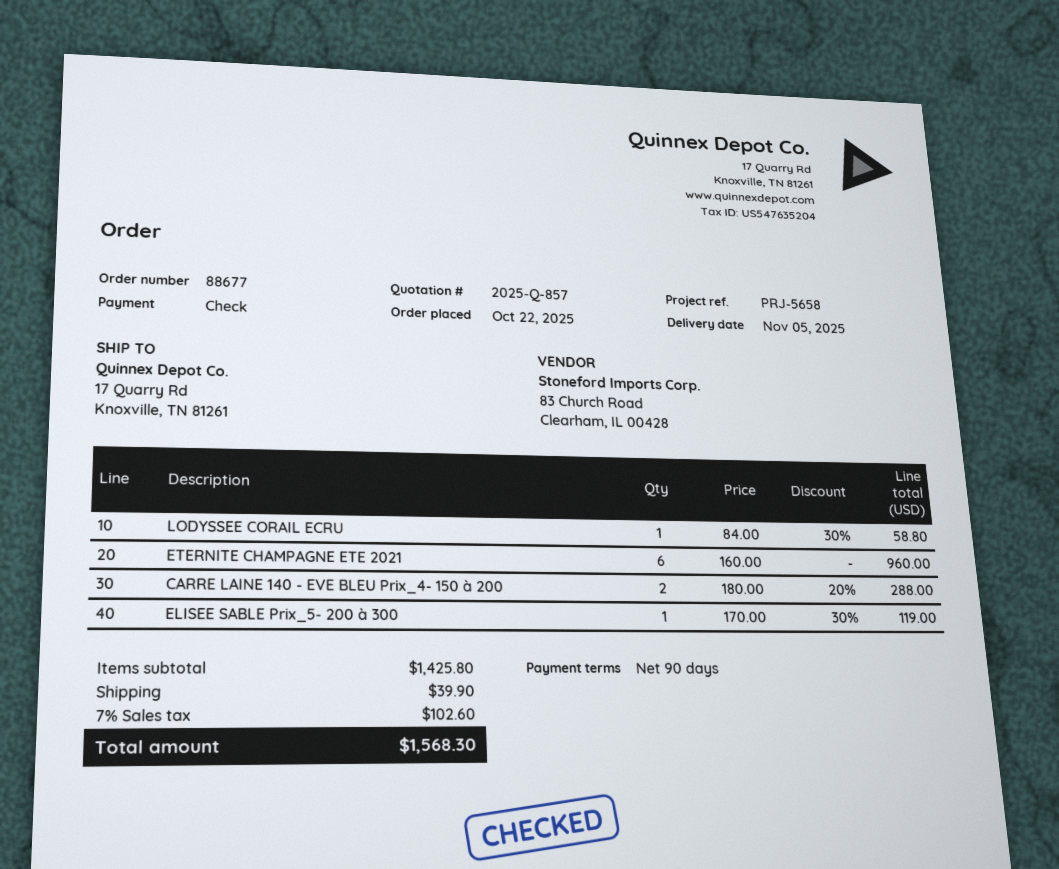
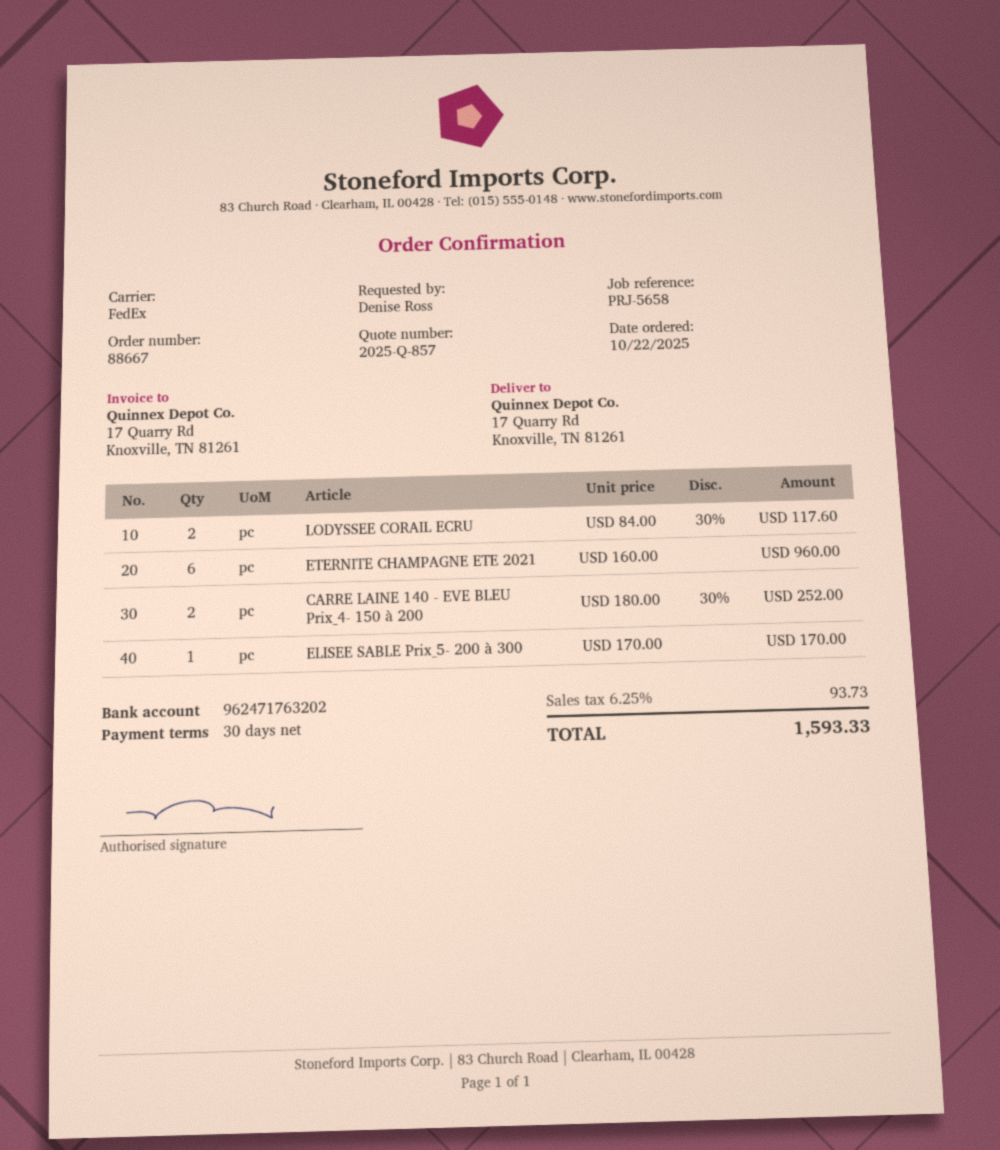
order number: 88677 -> 88667
payment terms: 90 days -> 30 days
LODYSSEE CORAIL ECRU: 1 x 84.00 - 30% = 58.80 -> 2 x 84.00 - 30% = 117.60
CARRE LAINE 140 - EVE BLEU Prix_4- 150 à 200: 2 x 180.00 - 20% = 288.00 -> 2 x 180.00 - 30% = 252.00
ELISEE SABLE Prix_5- 200 à 300: 1 x 170.00 - 30% = 119.00 -> 1 x 170.00 = 170.00
shipping: 39.90 -> none
tax: 7% = 102.60 -> 6.25% = 93.73
total: 1568.30 -> 1593.33

